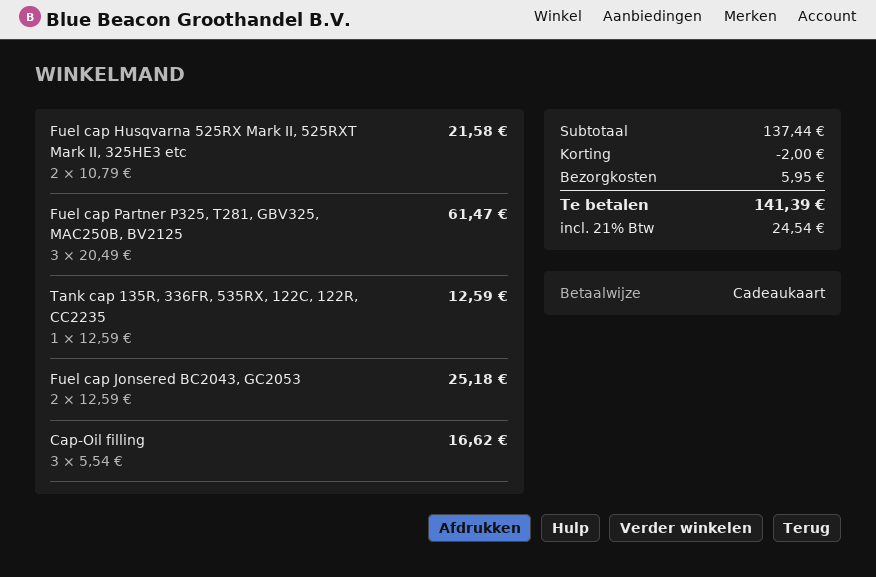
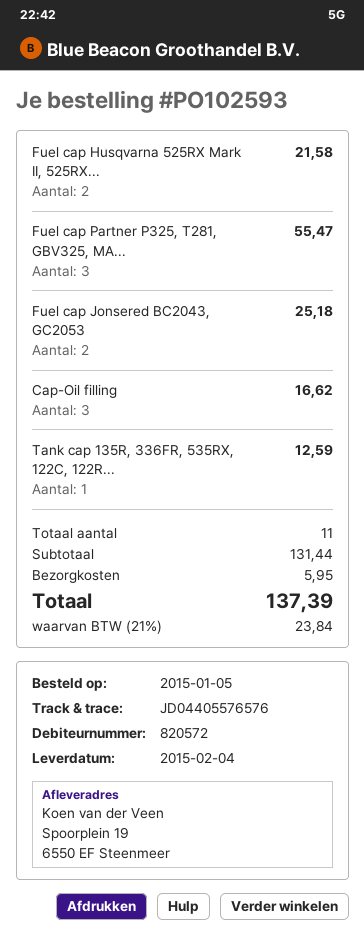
Fuel cap Partner P325, T281, GBV325, MAC250B, BV2125: 3 for 61.47 -> 3 for 55.47
subtotal: 137.44 -> 131.44
discount: 2.00 -> none
tax: 21% = 24.54 -> 21% = 23.84
total: 141.39 -> 137.39

